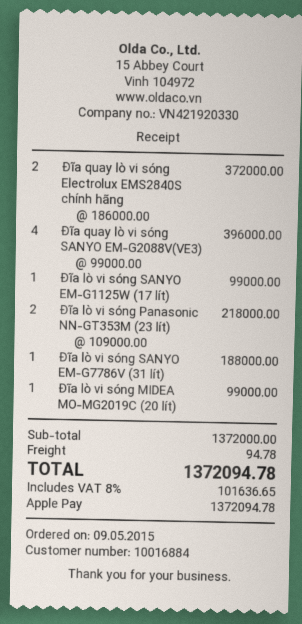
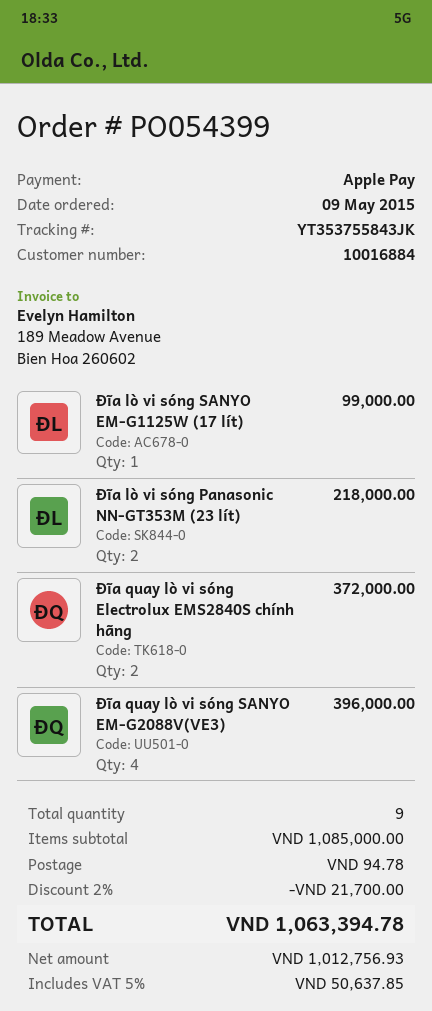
Đĩa lò vi sóng SANYO EM-G7786V (31 lít): 1 for 188000.00 -> none
Đĩa lò vi sóng MIDEA MO-MG2019C (20 lít): 1 for 99000.00 -> none
subtotal: 1372000.00 -> 1085000.00
discount: none -> 2% = 21700.00
tax: 8% = 101636.65 -> 5% = 50637.85
total: 1372094.78 -> 1063394.78

